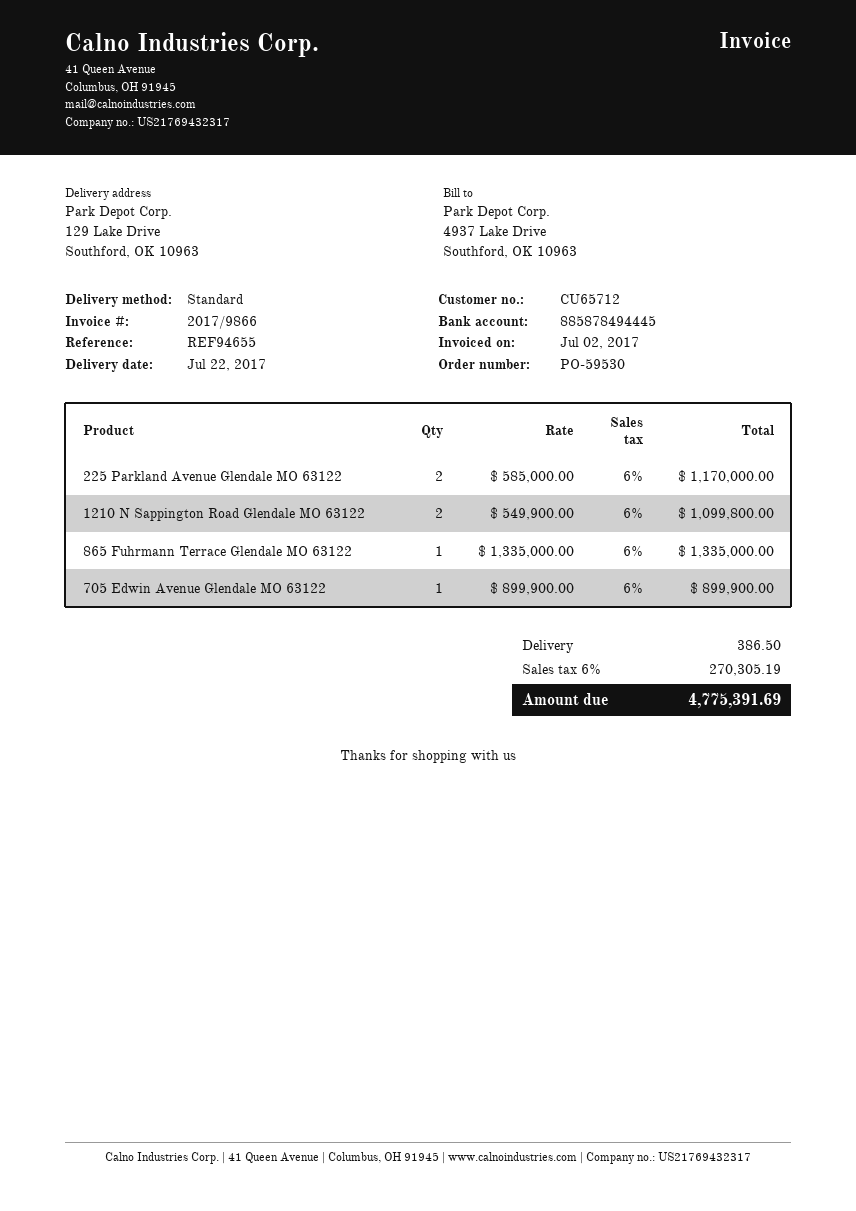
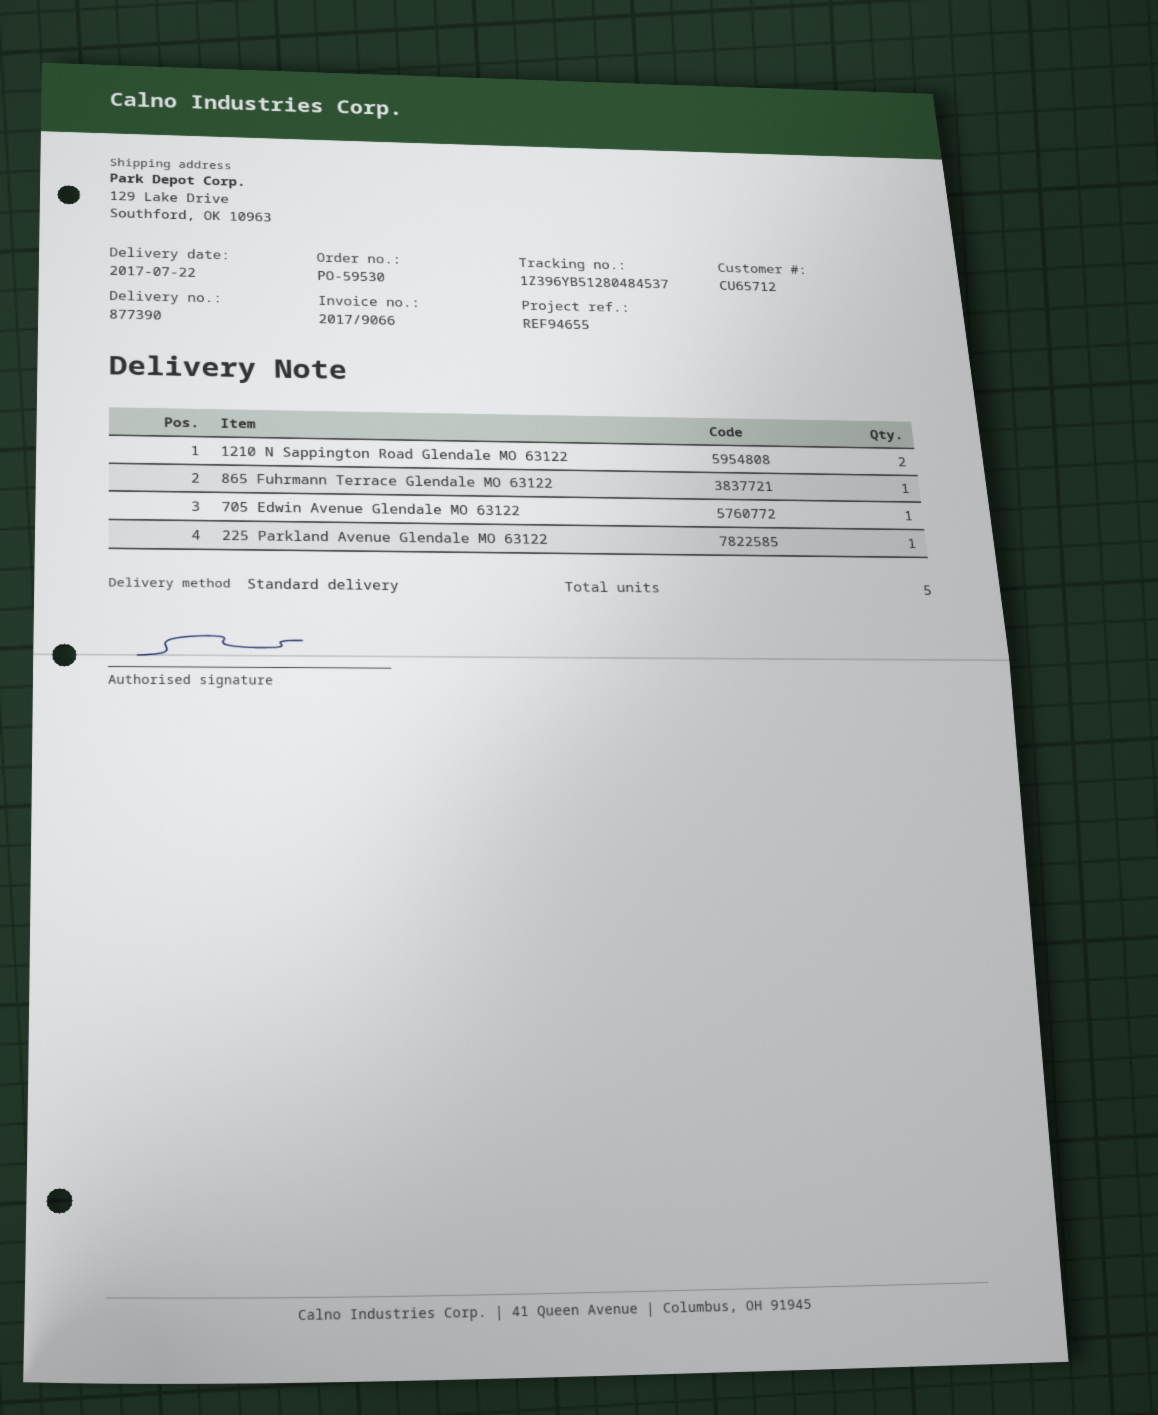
invoice number: 2017/9866 -> 2017/9066
225 Parkland Avenue Glendale MO 63122: 2 -> 1

